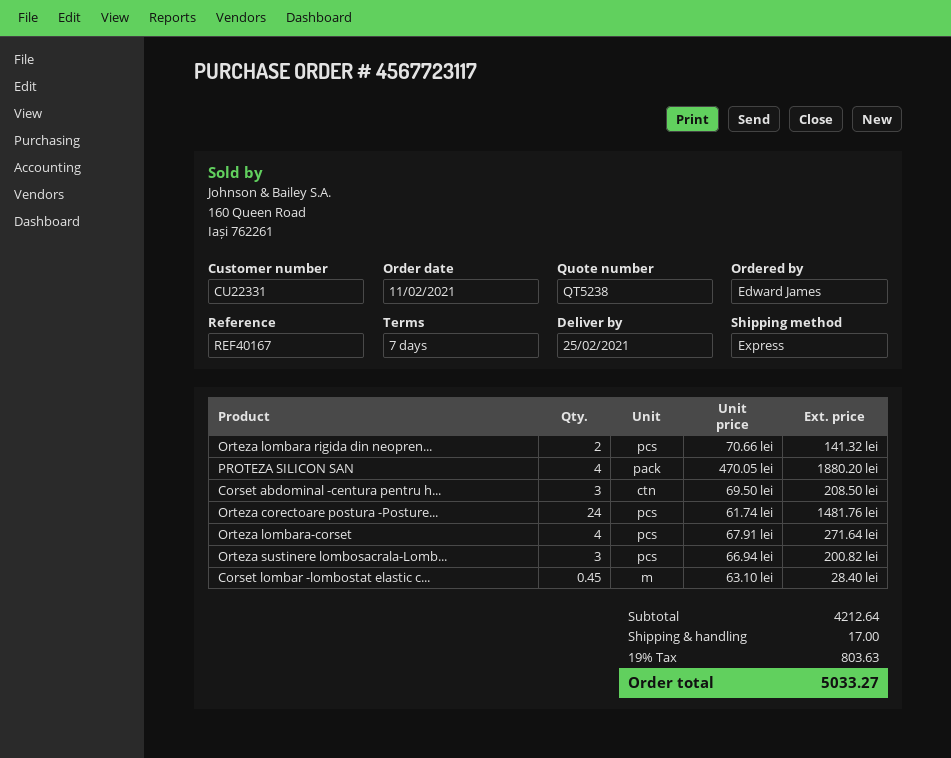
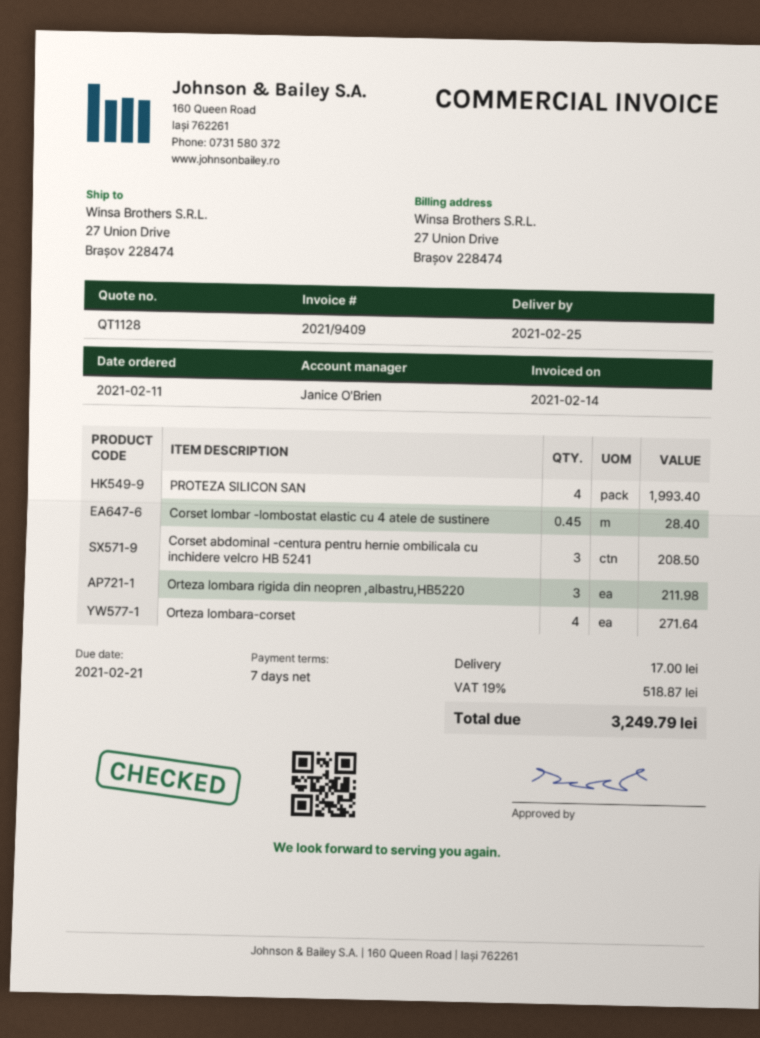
quote number: QT5238 -> QT1128
Orteza lombara rigida din neopren...: 2 for 141.32 -> 3 for 211.98
PROTEZA SILICON SAN: 4 for 1880.20 -> 4 for 1993.40
Orteza corectoare postura -Posture...: 24 for 1481.76 -> none
Orteza sustinere lombosacrala-Lomb...: 3 for 200.82 -> none
tax: 19% = 803.63 -> 19% = 518.87
total: 5033.27 -> 3249.79

